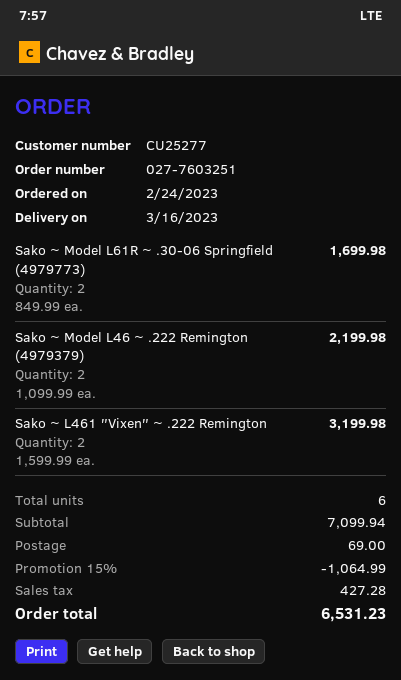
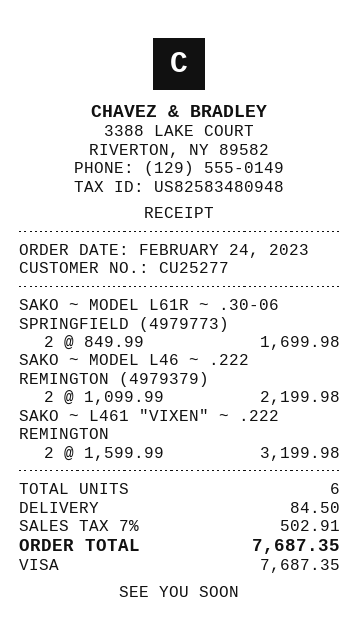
discount: 15% = 1064.99 -> none
shipping: 69.00 -> 84.50
tax: 427.28 -> 502.91
total: 6531.23 -> 7687.35

